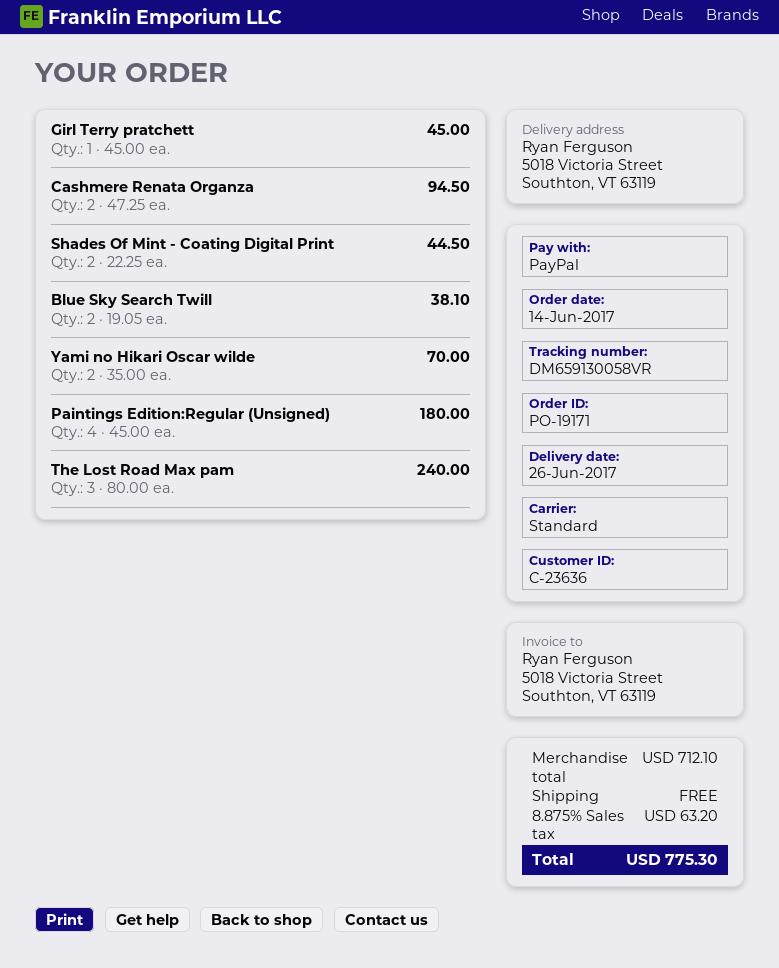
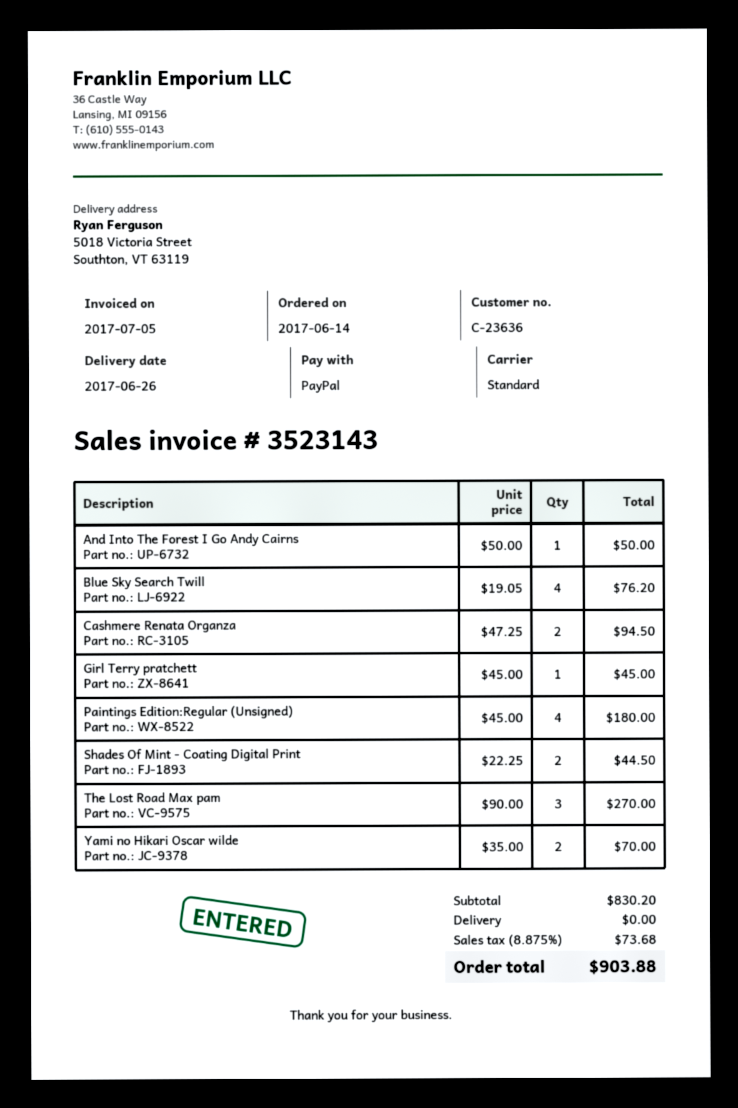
Blue Sky Search Twill: 2 x 19.05 = 38.10 -> 4 x 19.05 = 76.20
The Lost Road Max pam: 3 x 80.00 = 240.00 -> 3 x 90.00 = 270.00
And Into The Forest I Go Andy Cairns: none -> 1 x 50.00 = 50.00
subtotal: 712.10 -> 830.20
tax: 8.875% = 63.20 -> 8.875% = 73.68
total: 775.30 -> 903.88

